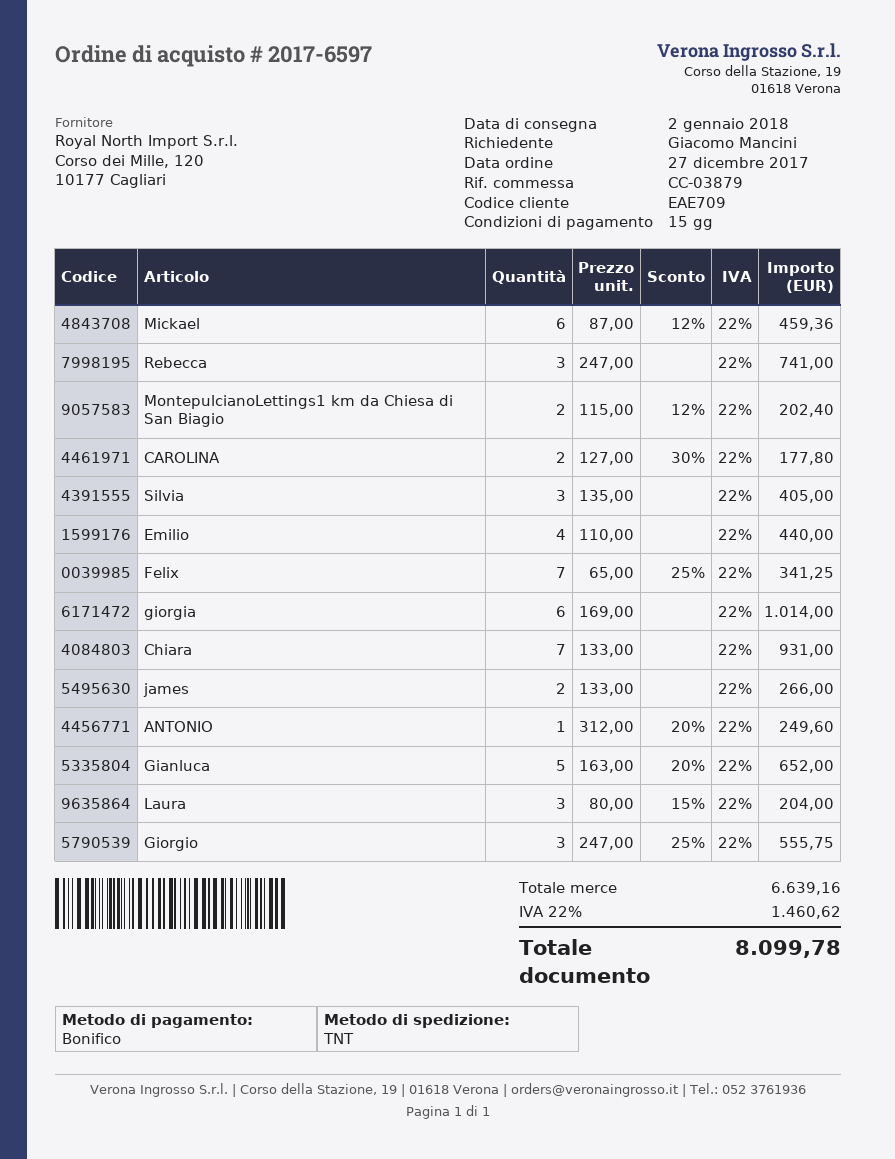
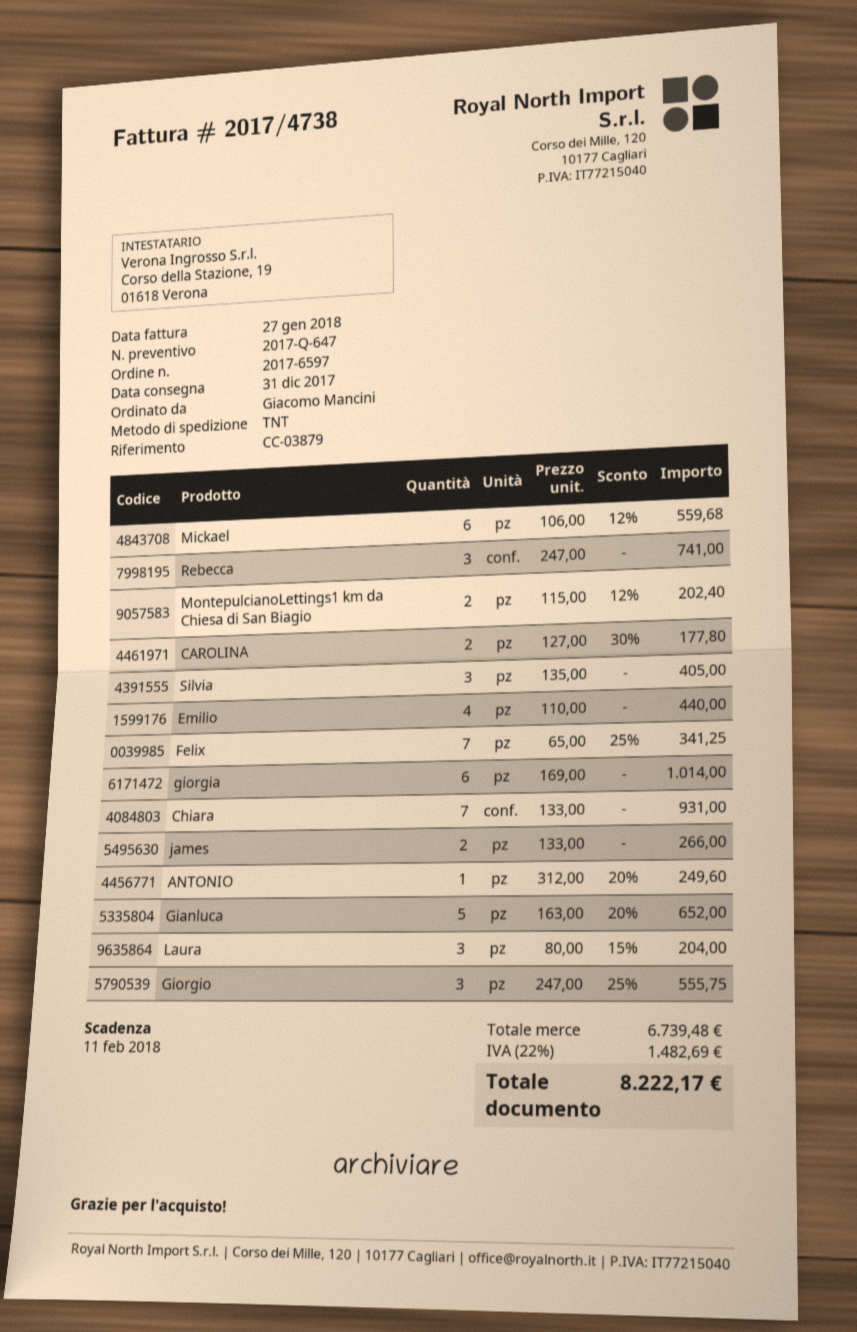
delivery date: 2018-01-02 -> 2017-12-31
Mickael: 6 x 87.00 - 12% = 459.36 -> 6 x 106.00 - 12% = 559.68
subtotal: 6639.16 -> 6739.48
tax: 22% = 1460.62 -> 22% = 1482.69
total: 8099.78 -> 8222.17

